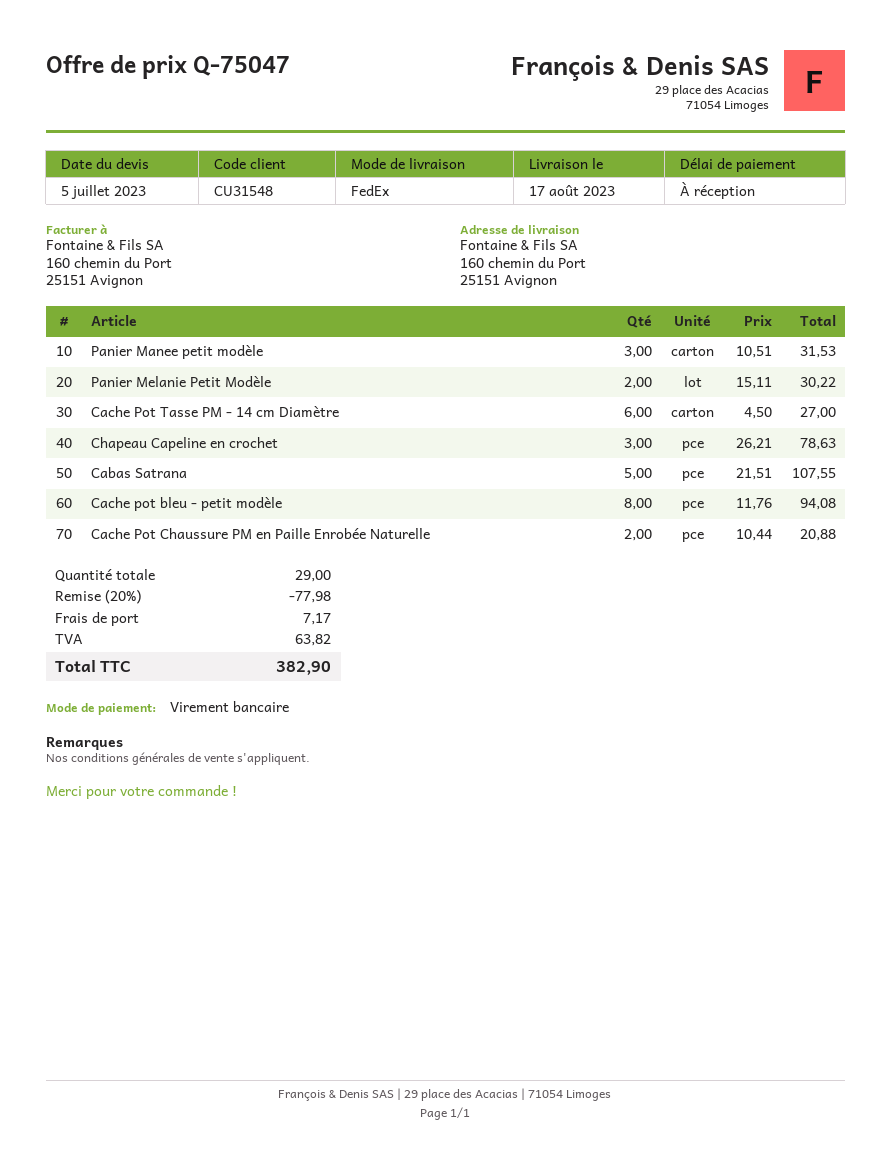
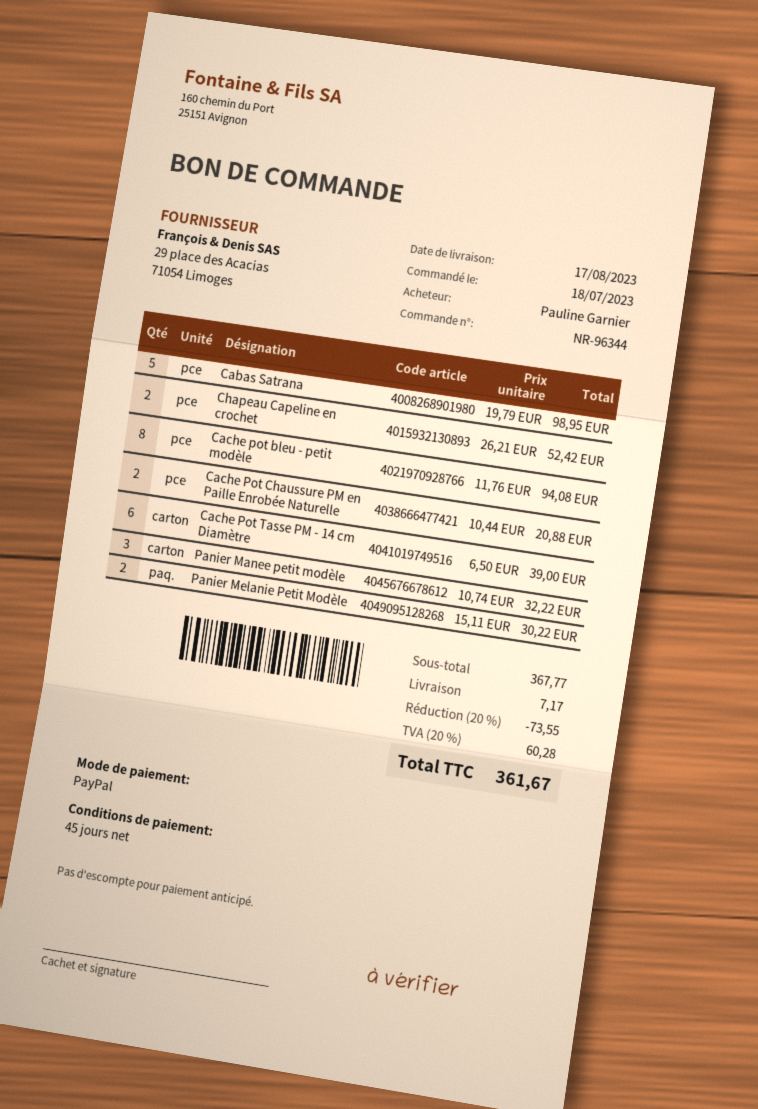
payment terms: on receipt -> 45 days
payment method: bank transfer -> PayPal
Panier Manee petit modèle: 3 x 10.51 = 31.53 -> 3 x 10.74 = 32.22
Cache Pot Tasse PM - 14 cm Diamètre: 6 x 4.50 = 27.00 -> 6 x 6.50 = 39.00
Chapeau Capeline en crochet: 3 x 26.21 = 78.63 -> 2 x 26.21 = 52.42
Cabas Satrana: 5 x 21.51 = 107.55 -> 5 x 19.79 = 98.95
discount: 20% = 77.98 -> 20% = 73.55
tax: 63.82 -> 60.28
total: 382.90 -> 361.67

